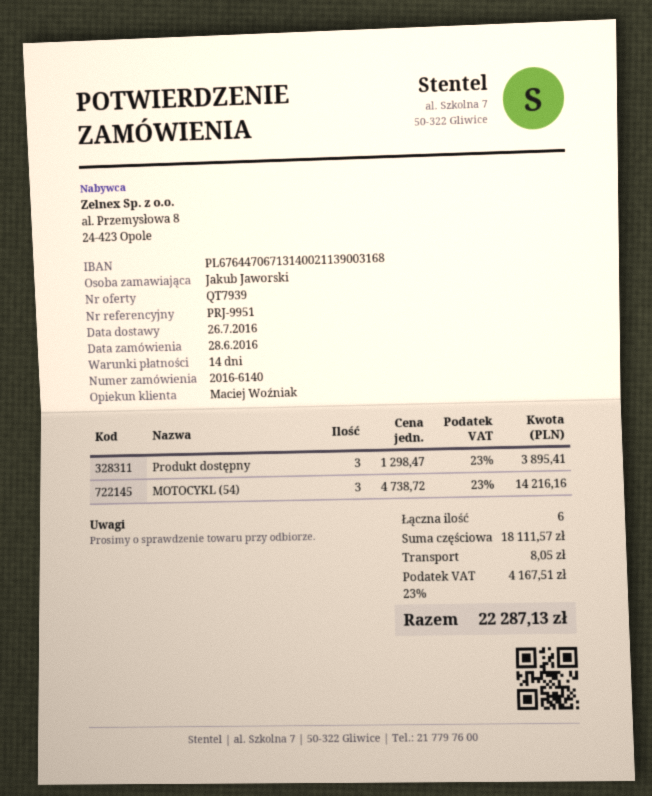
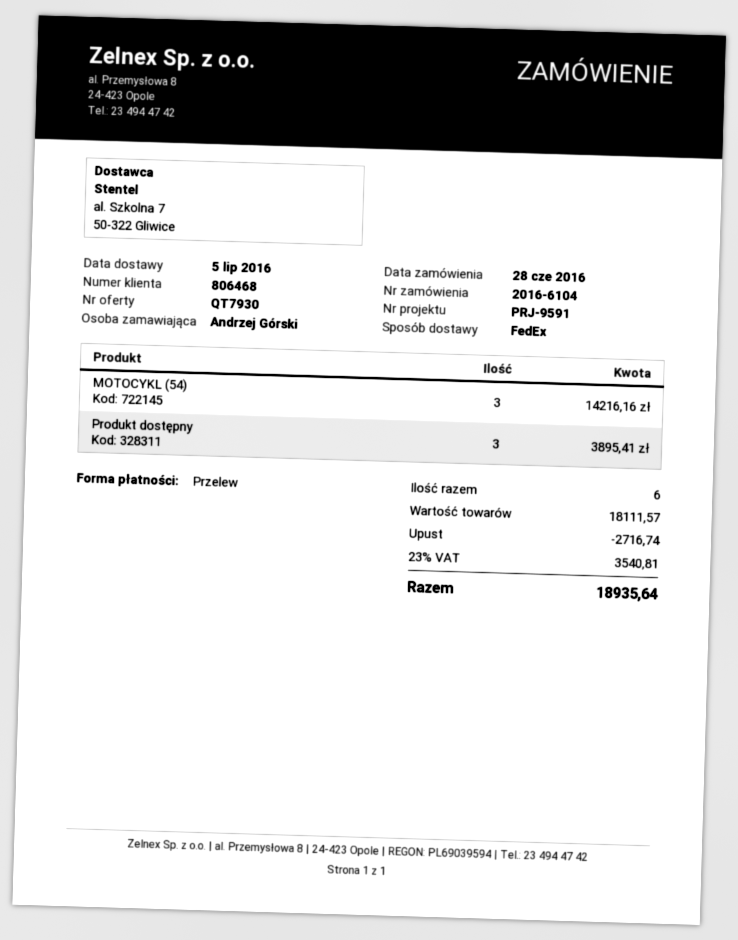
quote number: QT7939 -> QT7930
order number: 2016-6140 -> 2016-6104
delivery date: 2016-07-26 -> 2016-07-05
reference: PRJ-9951 -> PRJ-9591
ordered by: Jakub Jaworski -> Andrzej Górski
discount: none -> 2716.74
shipping: 8.05 -> none
tax: 23% = 4167.51 -> 23% = 3540.81
total: 22287.13 -> 18935.64

